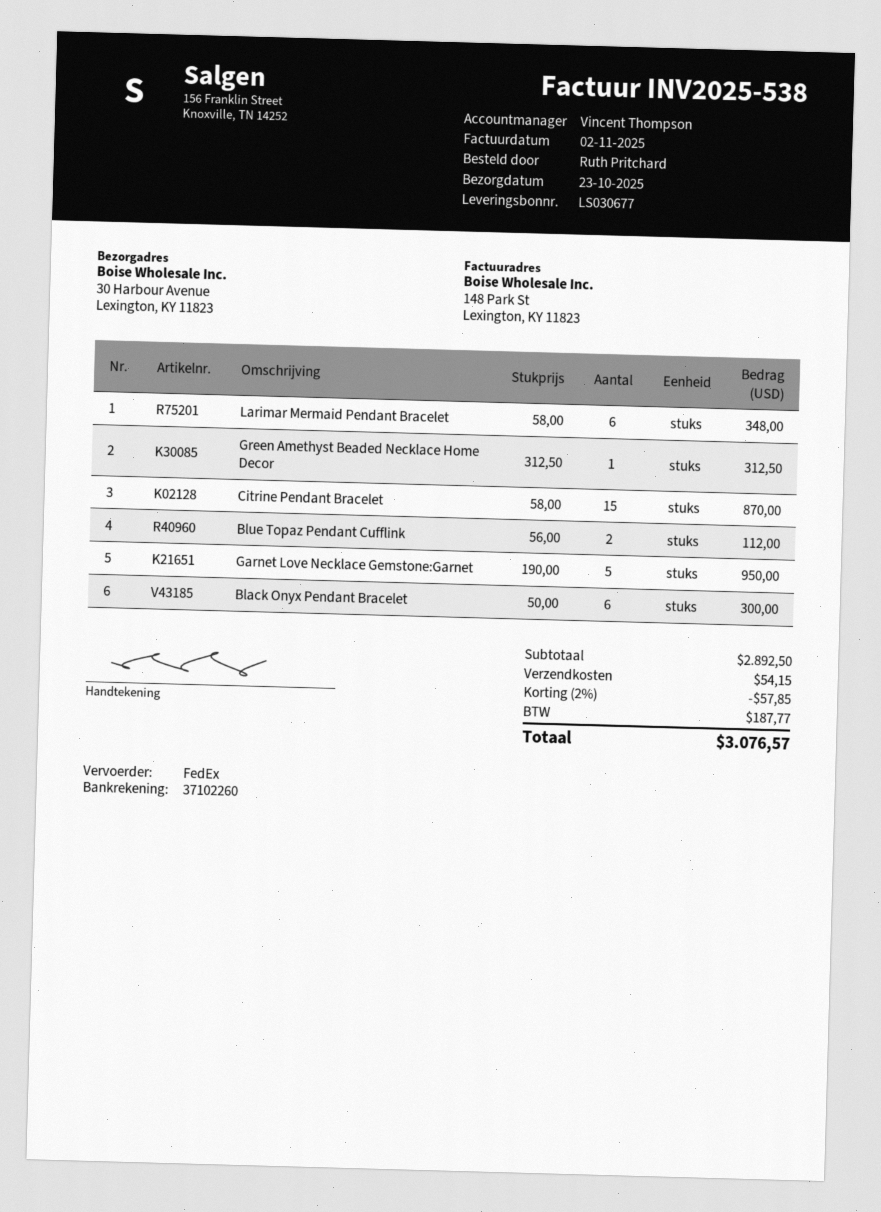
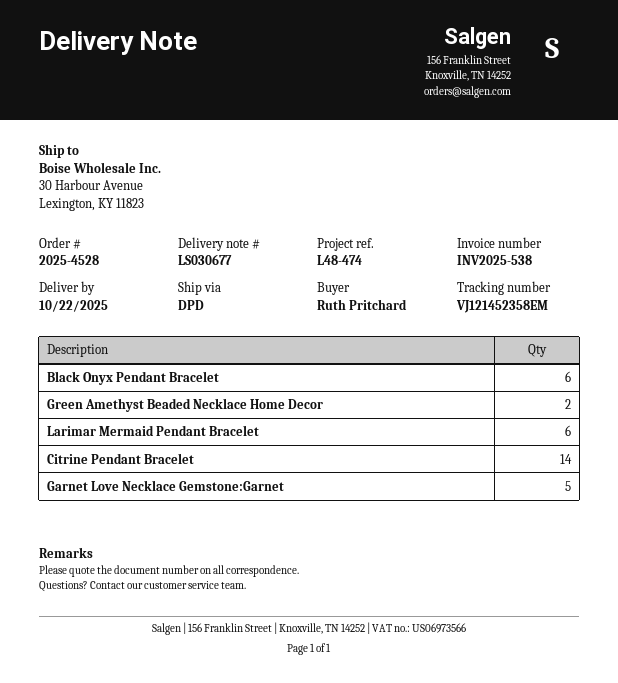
delivery date: 2025-10-23 -> 2025-10-22
shipping method: FedEx -> DPD
Green Amethyst Beaded Necklace Home Decor: 1 -> 2
Citrine Pendant Bracelet: 15 -> 14
Blue Topaz Pendant Cufflink: 2 -> none

